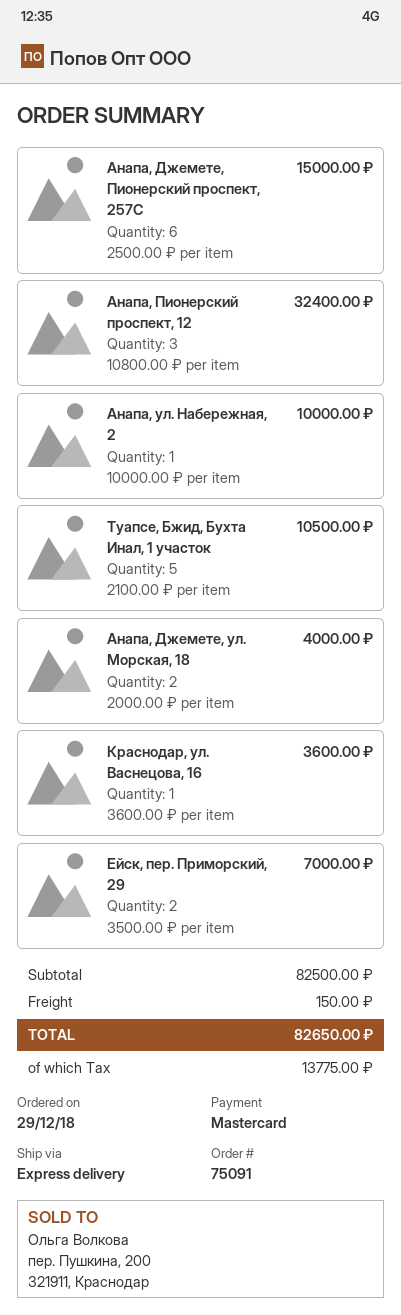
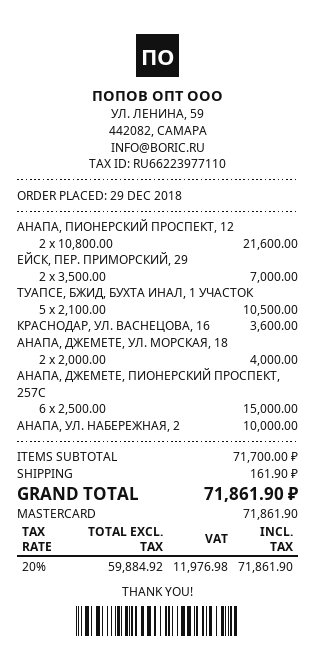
Анапа, Пионерский проспект, 12: 3 x 10800.00 = 32400.00 -> 2 x 10800.00 = 21600.00
subtotal: 82500.00 -> 71700.00
shipping: 150.00 -> 161.90
tax: 13775.00 -> 11976.98
total: 82650.00 -> 71861.90

